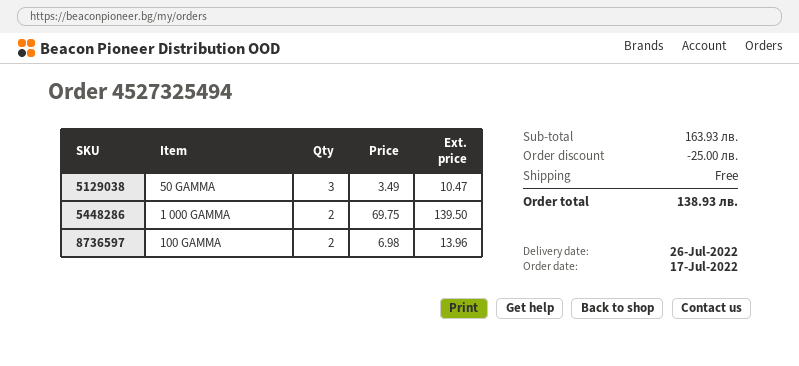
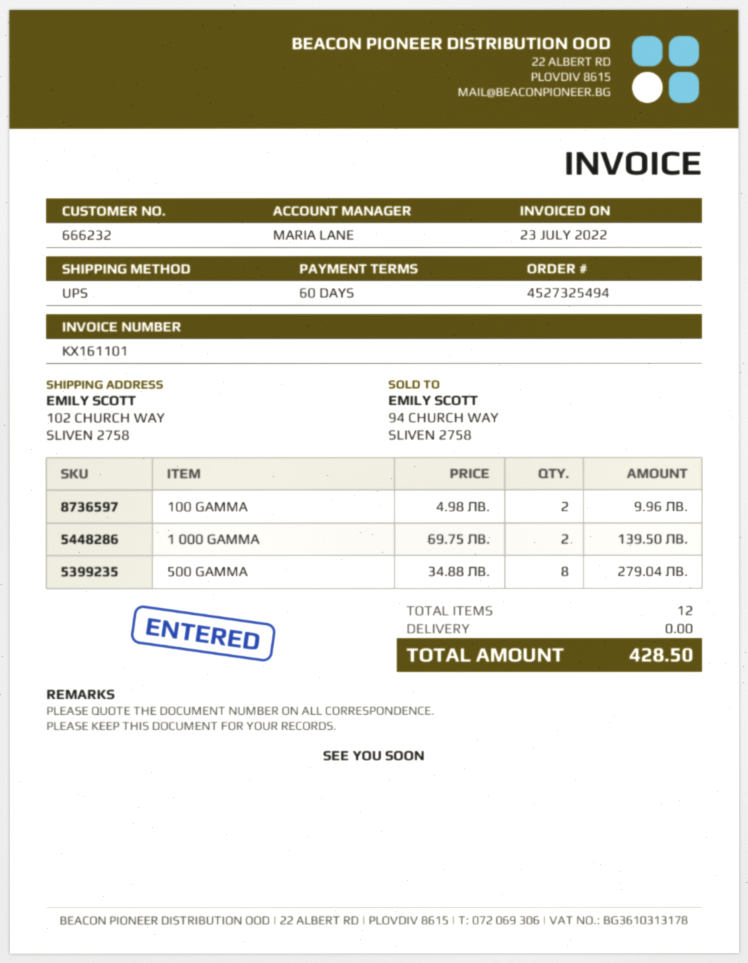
50 GAMMA: 3 x 3.49 = 10.47 -> none
100 GAMMA: 2 x 6.98 = 13.96 -> 2 x 4.98 = 9.96
500 GAMMA: none -> 8 x 34.88 = 279.04
discount: 25.00 -> none
total: 138.93 -> 428.50

